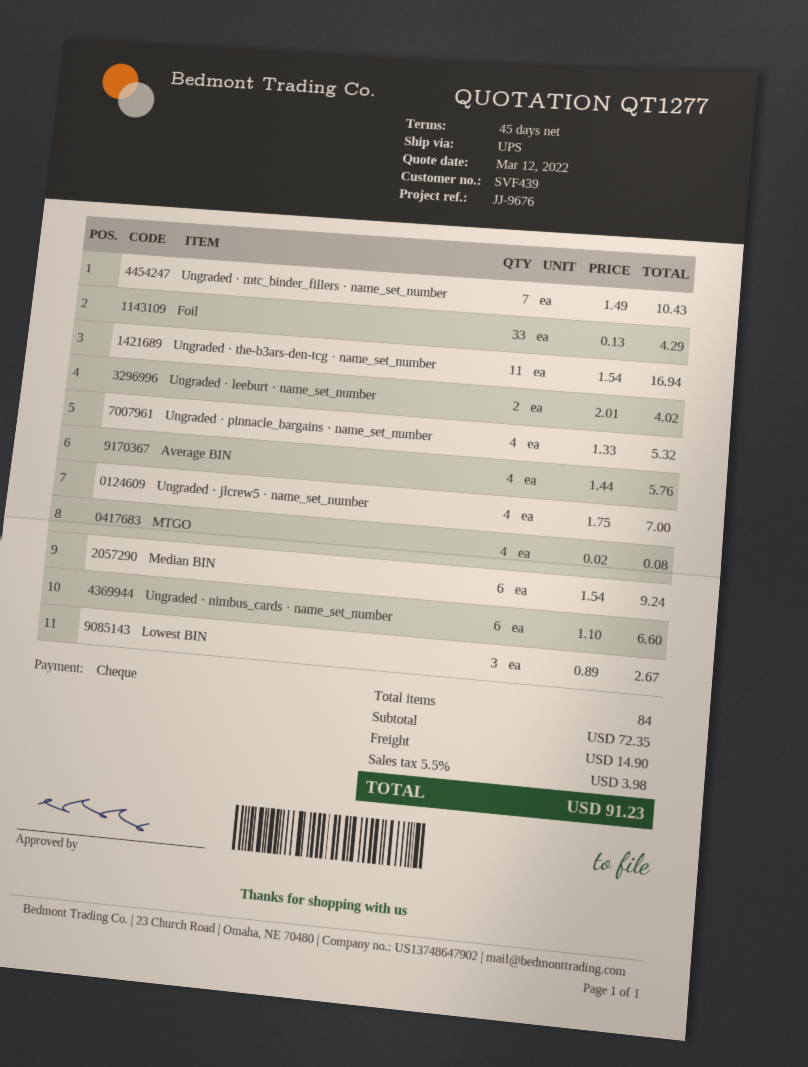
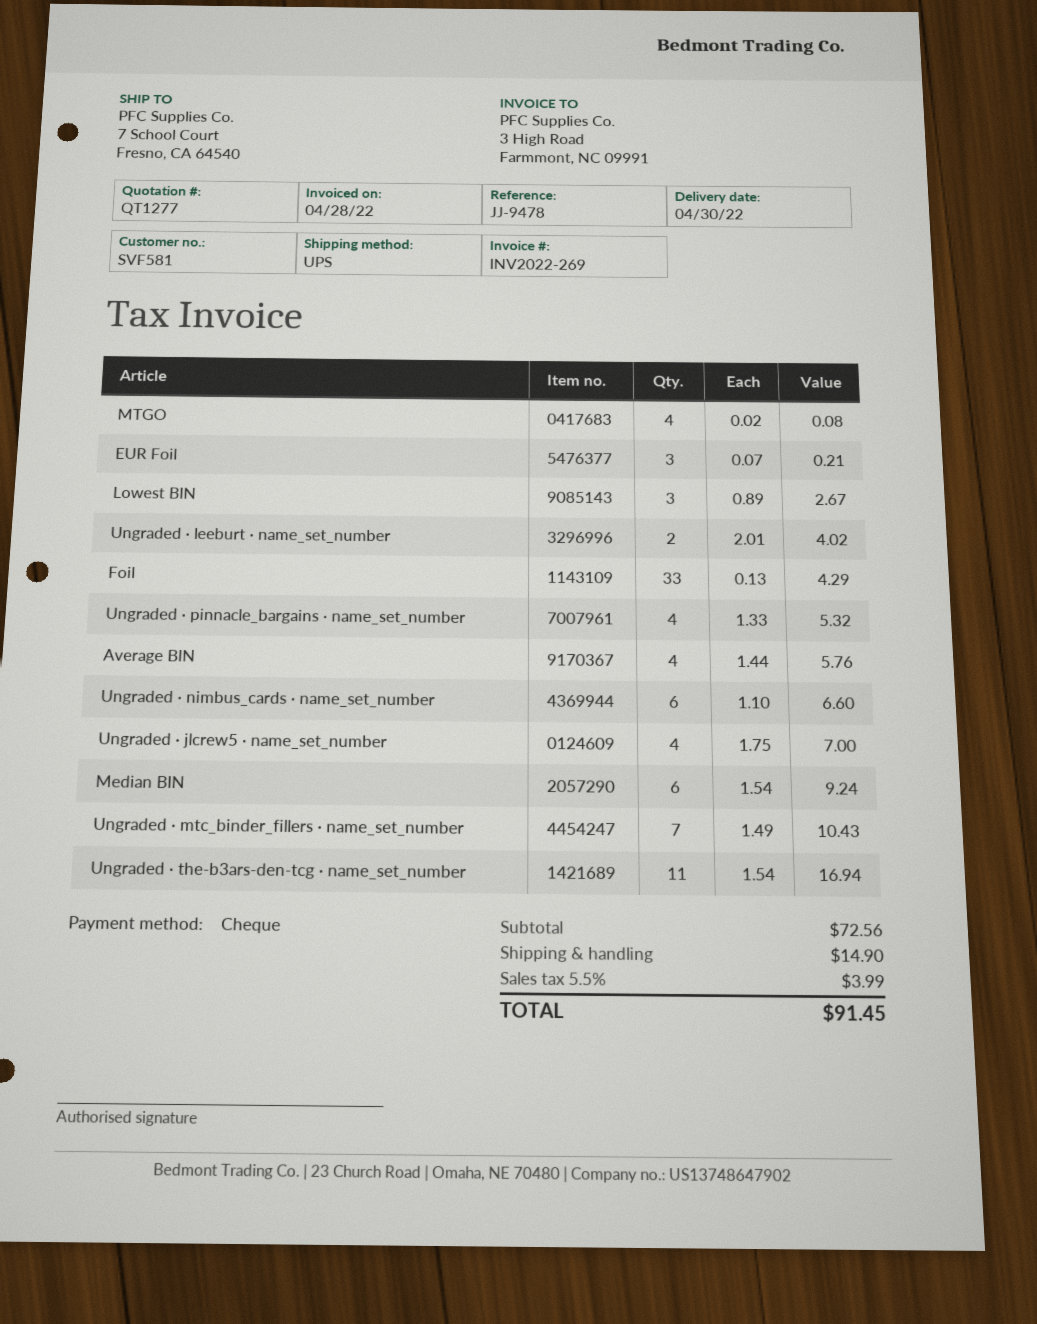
customer number: SVF439 -> SVF581
reference: JJ-9676 -> JJ-9478
EUR Foil: none -> 3 x 0.07 = 0.21
subtotal: 72.35 -> 72.56
tax: 5.5% = 3.98 -> 5.5% = 3.99
total: 91.23 -> 91.45

